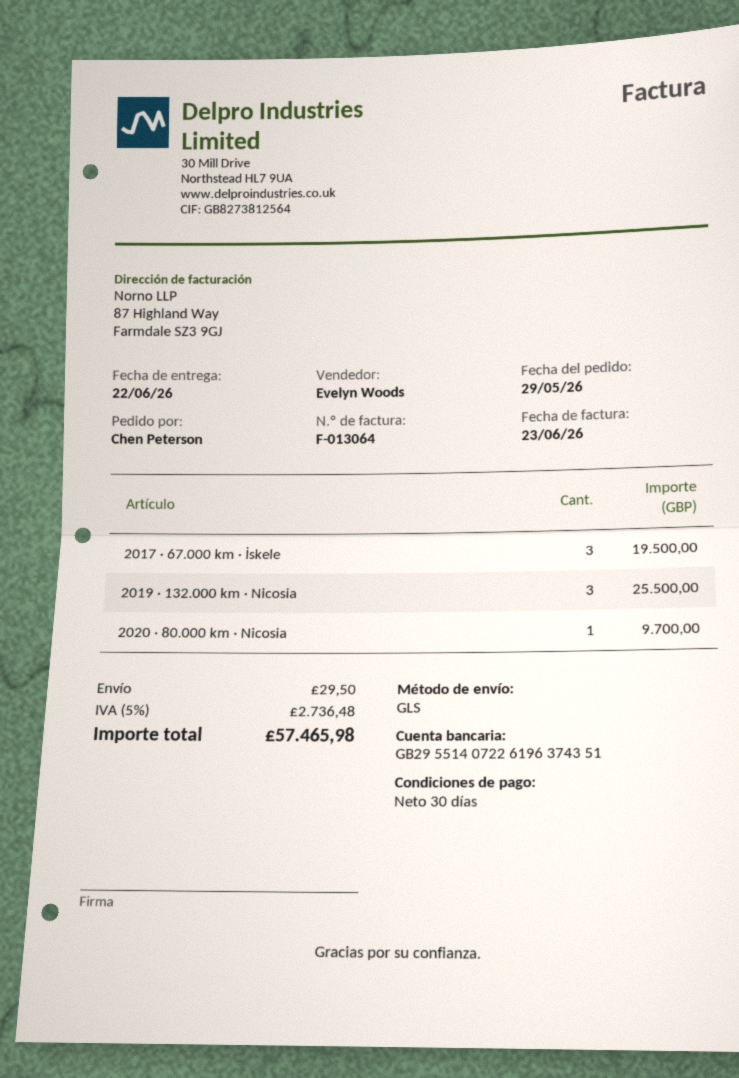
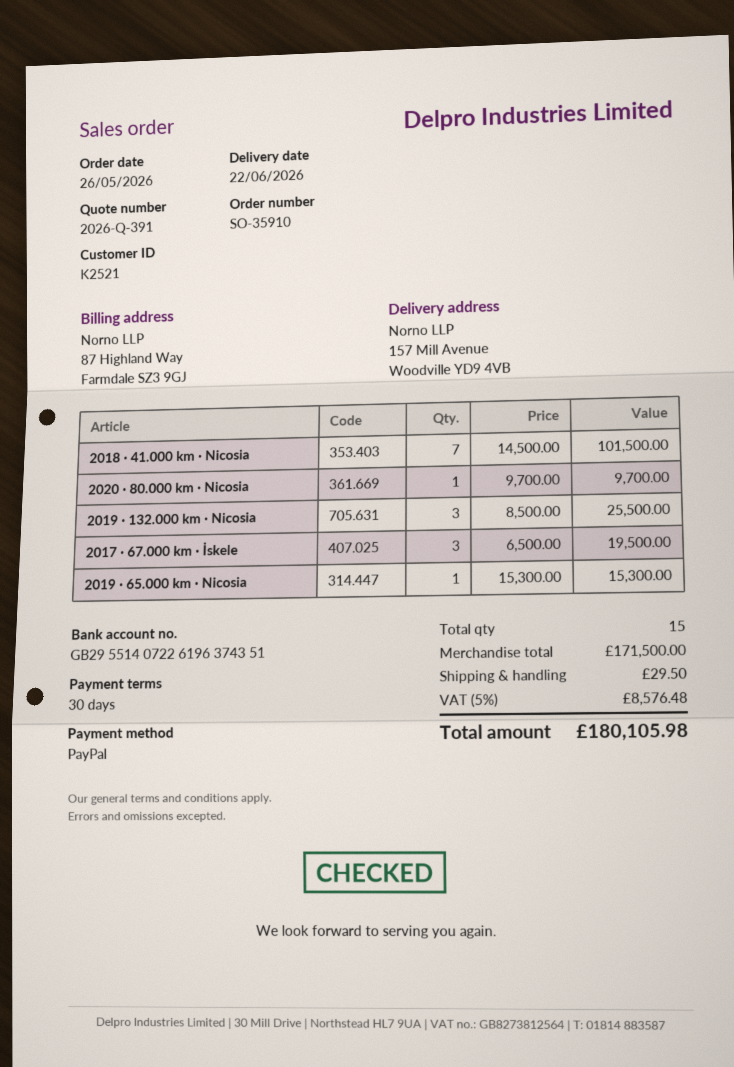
order date: 2026-05-29 -> 2026-05-26
2018 · 41.000 km · Nicosia: none -> 7 for 101500.00
2019 · 65.000 km · Nicosia: none -> 1 for 15300.00
tax: 5% = 2736.48 -> 5% = 8576.48
total: 57465.98 -> 180105.98

